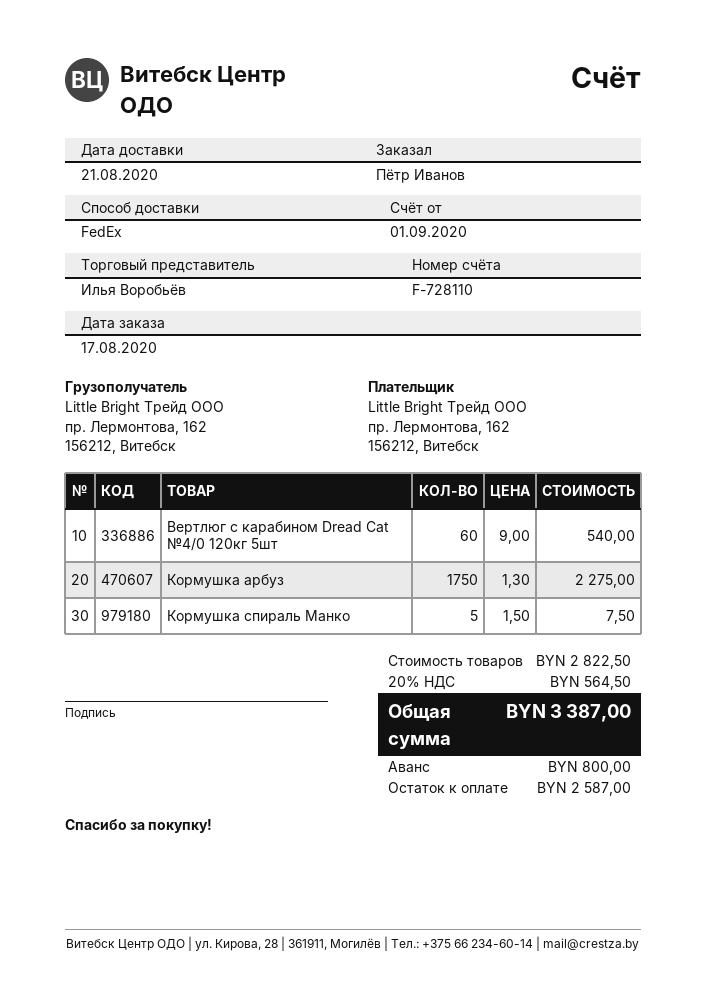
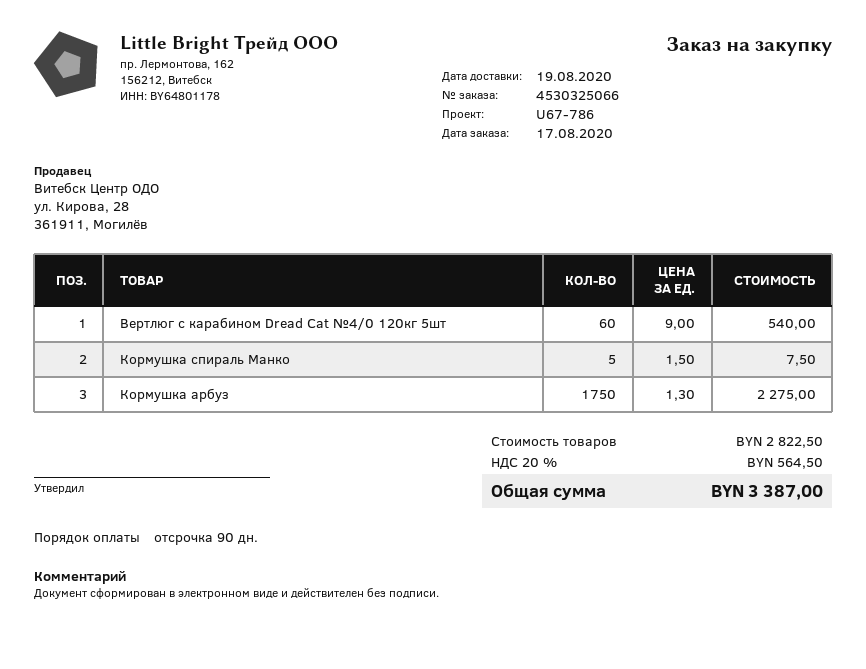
delivery date: 2020-08-21 -> 2020-08-19

